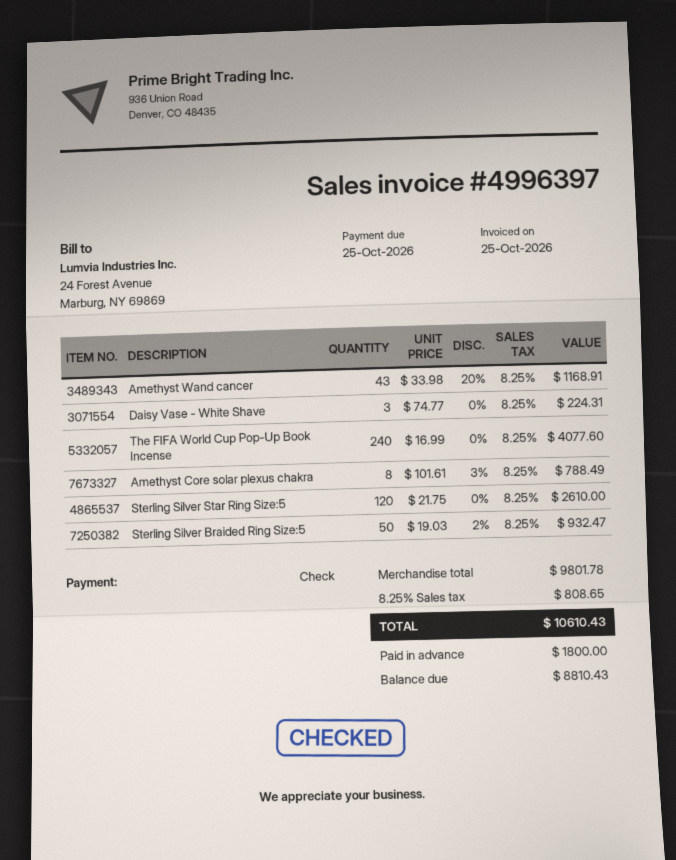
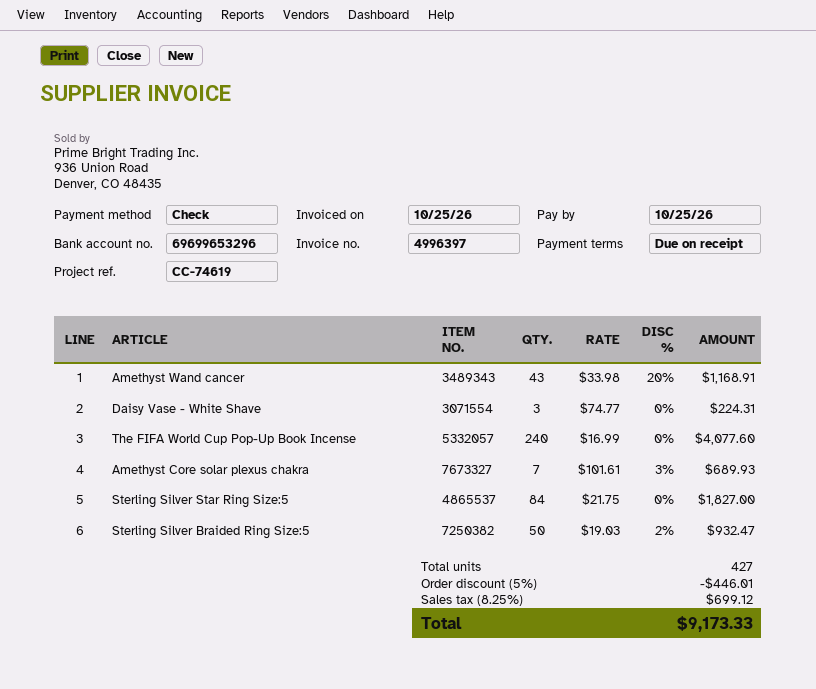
Amethyst Core solar plexus chakra: 8 x 101.61 - 3% = 788.49 -> 7 x 101.61 - 3% = 689.93
Sterling Silver Star Ring Size:5: 120 x 21.75 = 2610.00 -> 84 x 21.75 = 1827.00
discount: none -> 5% = 446.01
tax: 8.25% = 808.65 -> 8.25% = 699.12
total: 10610.43 -> 9173.33

